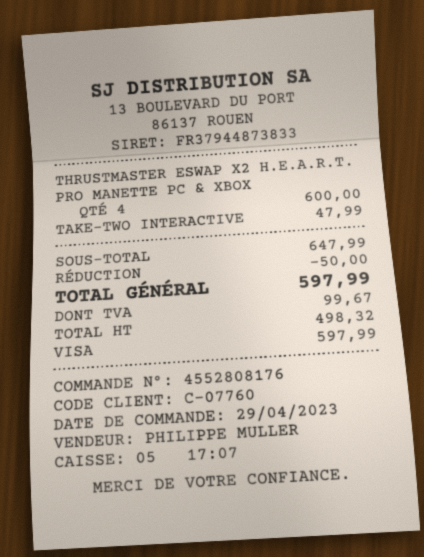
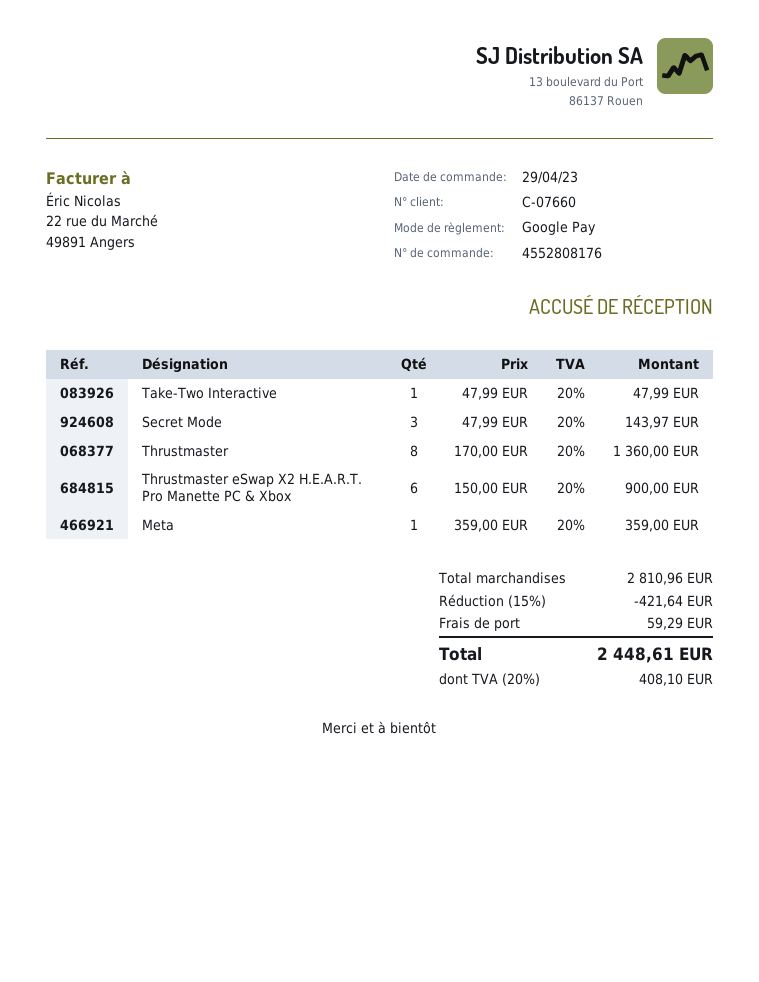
customer number: C-07760 -> C-07660
payment method: Visa -> Google Pay
THRUSTMASTER ESWAP X2 H.E.A.R.T. PRO MANETTE PC & XBOX: 4 for 600.00 -> 6 for 900.00
Secret Mode: none -> 3 for 143.97
Thrustmaster: none -> 8 for 1360.00
Meta: none -> 1 for 359.00
subtotal: 647.99 -> 2810.96
discount: 50.00 -> 421.64
shipping: none -> 59.29
tax: 99.67 -> 408.10
total: 597.99 -> 2448.61

